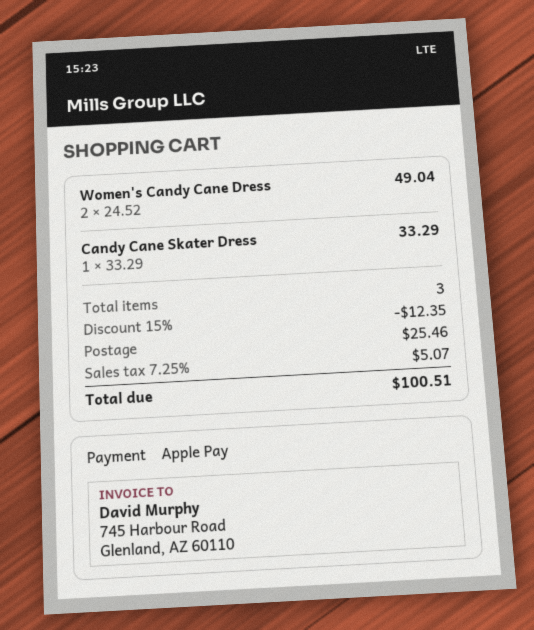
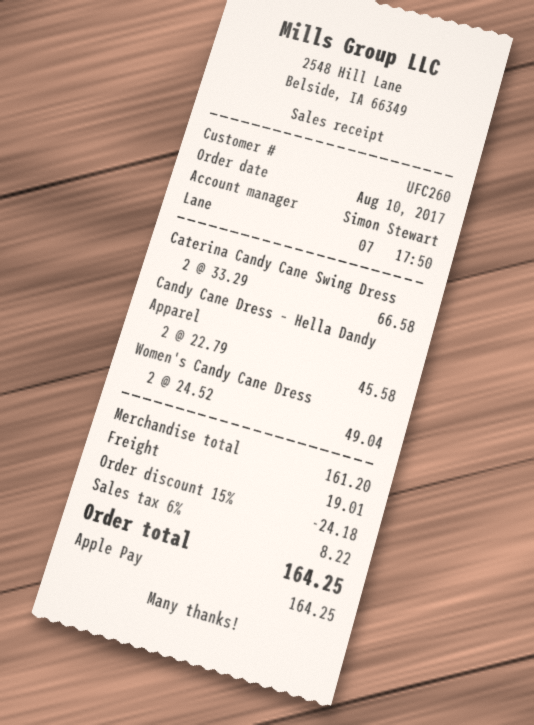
Candy Cane Skater Dress: 1 x 33.29 = 33.29 -> none
Caterina Candy Cane Swing Dress: none -> 2 x 33.29 = 66.58
Candy Cane Dress – Hella Dandy Apparel: none -> 2 x 22.79 = 45.58
discount: 15% = 12.35 -> 15% = 24.18
shipping: 25.46 -> 19.01
tax: 7.25% = 5.07 -> 6% = 8.22
total: 100.51 -> 164.25

